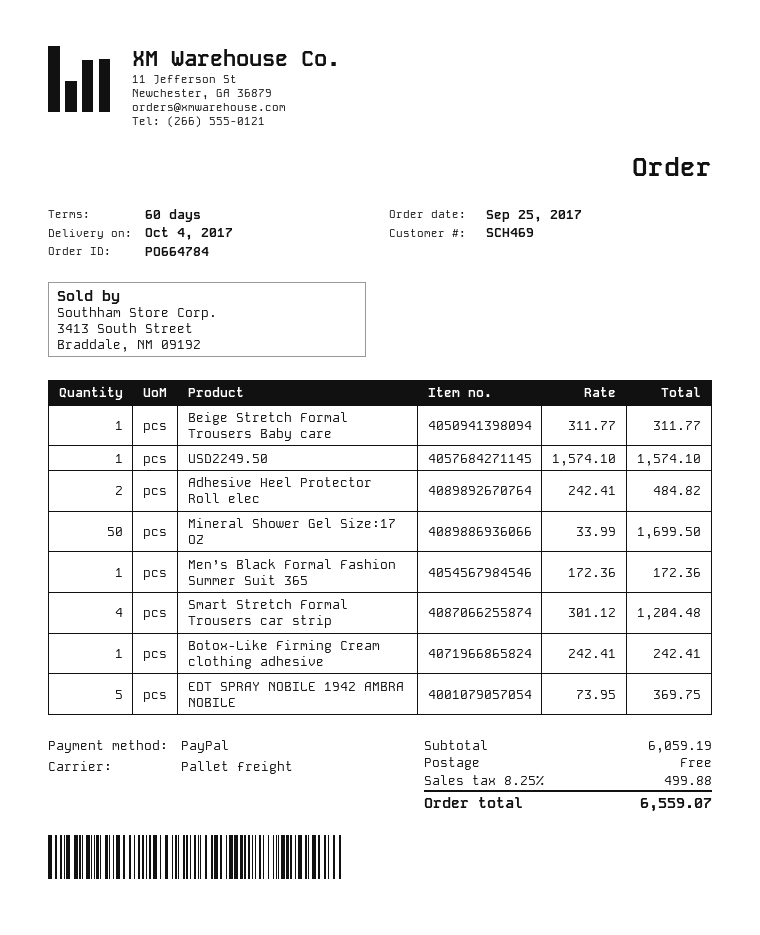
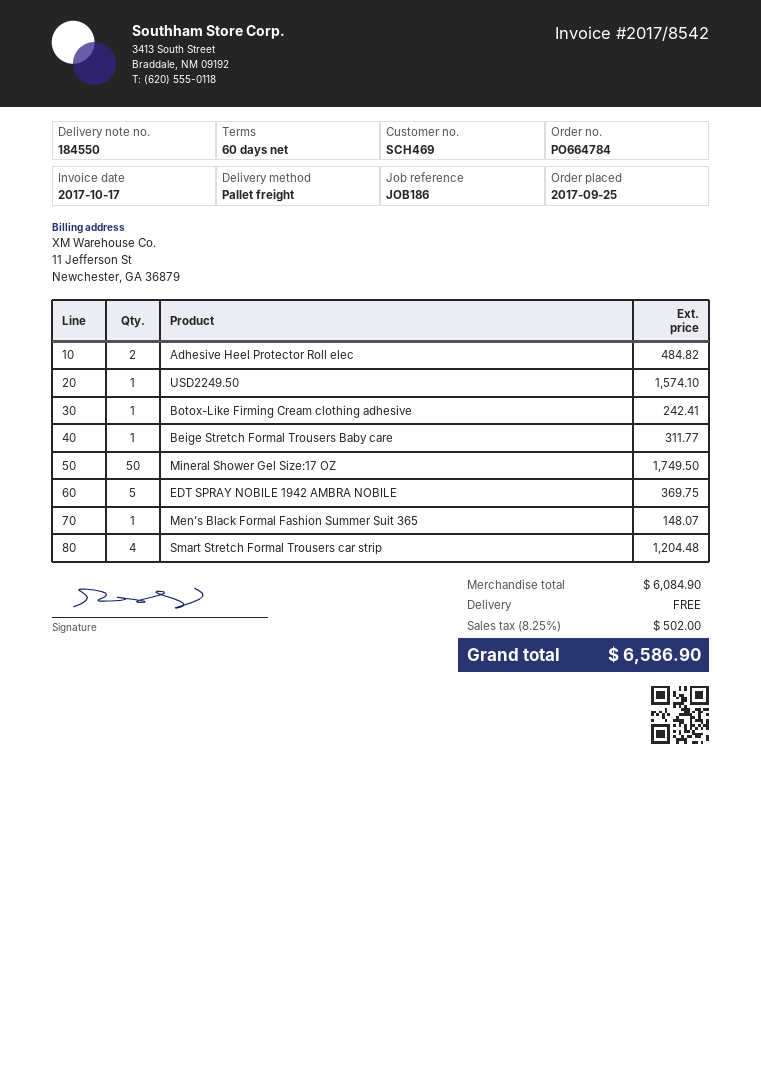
Mineral Shower Gel Size:17 OZ: 50 for 1699.50 -> 50 for 1749.50
Men’s Black Formal Fashion Summer Suit 365: 1 for 172.36 -> 1 for 148.07
subtotal: 6059.19 -> 6084.90
tax: 8.25% = 499.88 -> 8.25% = 502.00
total: 6559.07 -> 6586.90

